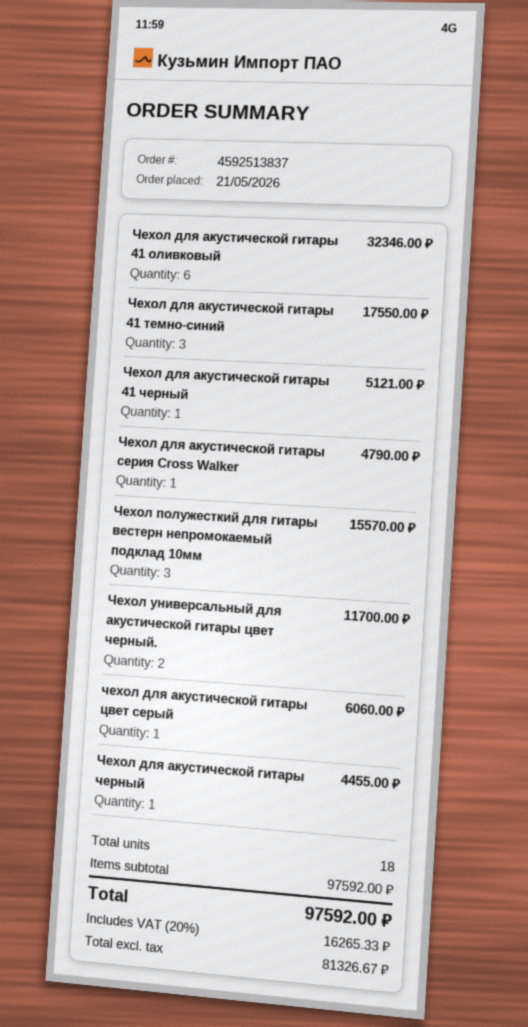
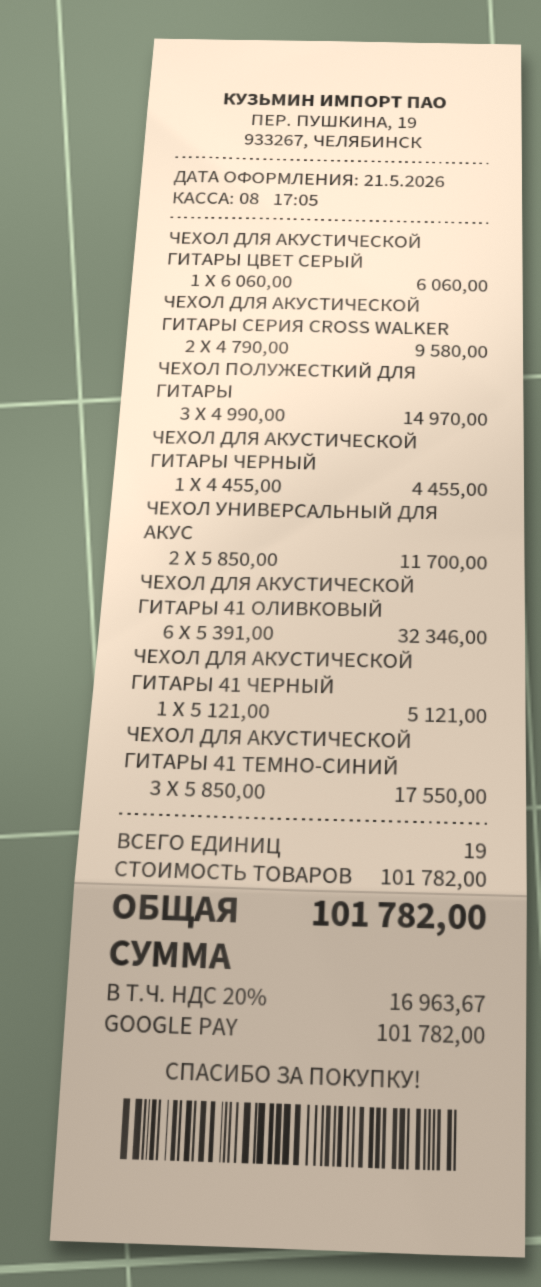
Чехол для акустической гитары серия Cross Walker: 1 for 4790.00 -> 2 for 9580.00
Чехол полужесткий для гитары вестерн непромокаемый подклад 10мм: 3 for 15570.00 -> 3 for 14970.00
total quantity: 18 -> 19
subtotal: 97592.00 -> 101782.00
tax: 20% = 16265.33 -> 20% = 16963.67
total: 97592.00 -> 101782.00

